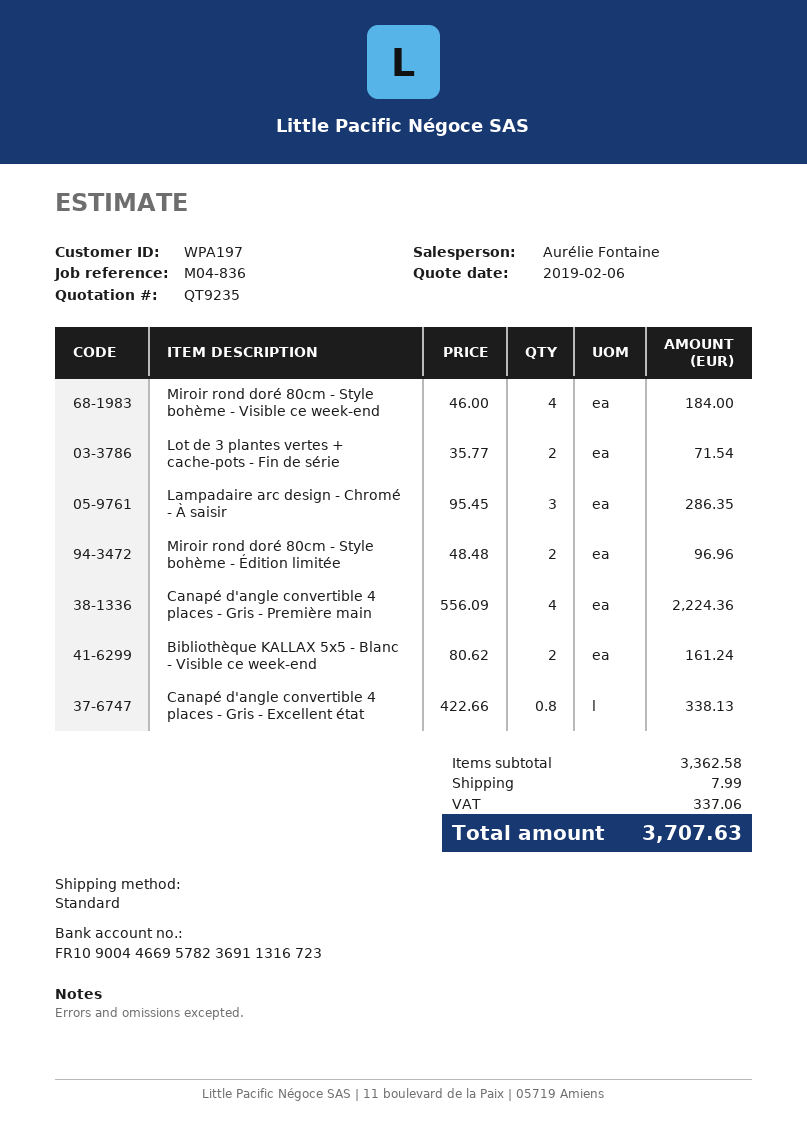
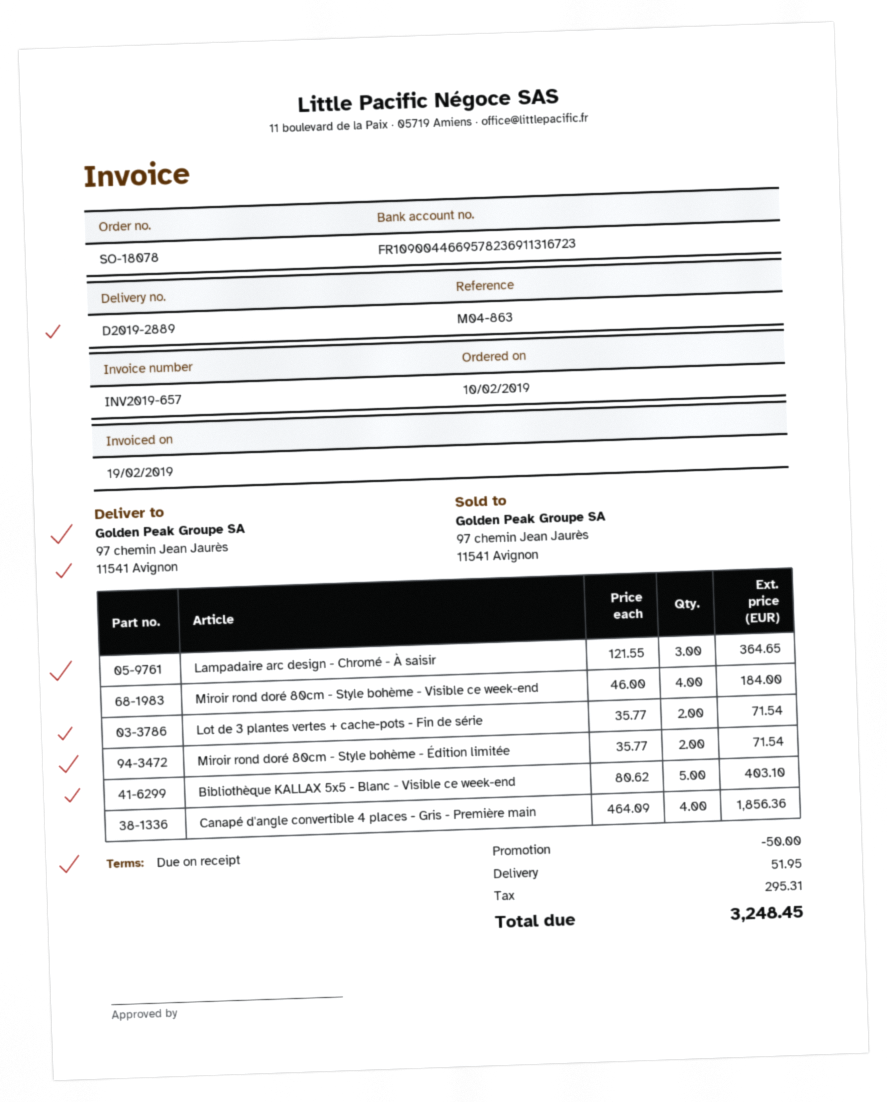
reference: M04-836 -> M04-863
Lampadaire arc design - Chromé - À saisir: 3 x 95.45 = 286.35 -> 3 x 121.55 = 364.65
Miroir rond doré 80cm - Style bohème - Édition limitée: 2 x 48.48 = 96.96 -> 2 x 35.77 = 71.54
Canapé d'angle convertible 4 places - Gris - Première main: 4 x 556.09 = 2224.36 -> 4 x 464.09 = 1856.36
Bibliothèque KALLAX 5x5 - Blanc - Visible ce week-end: 2 x 80.62 = 161.24 -> 5 x 80.62 = 403.10
Canapé d'angle convertible 4 places - Gris - Excellent état: 0.8 x 422.66 = 338.13 -> none
discount: none -> 50.00
shipping: 7.99 -> 51.95
tax: 337.06 -> 295.31
total: 3707.63 -> 3248.45

